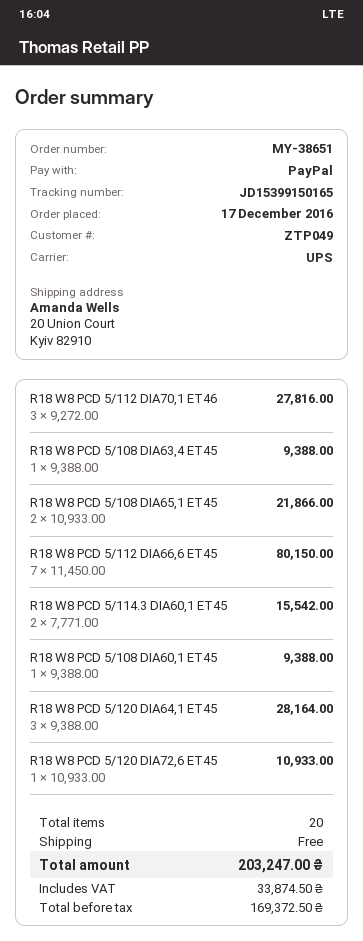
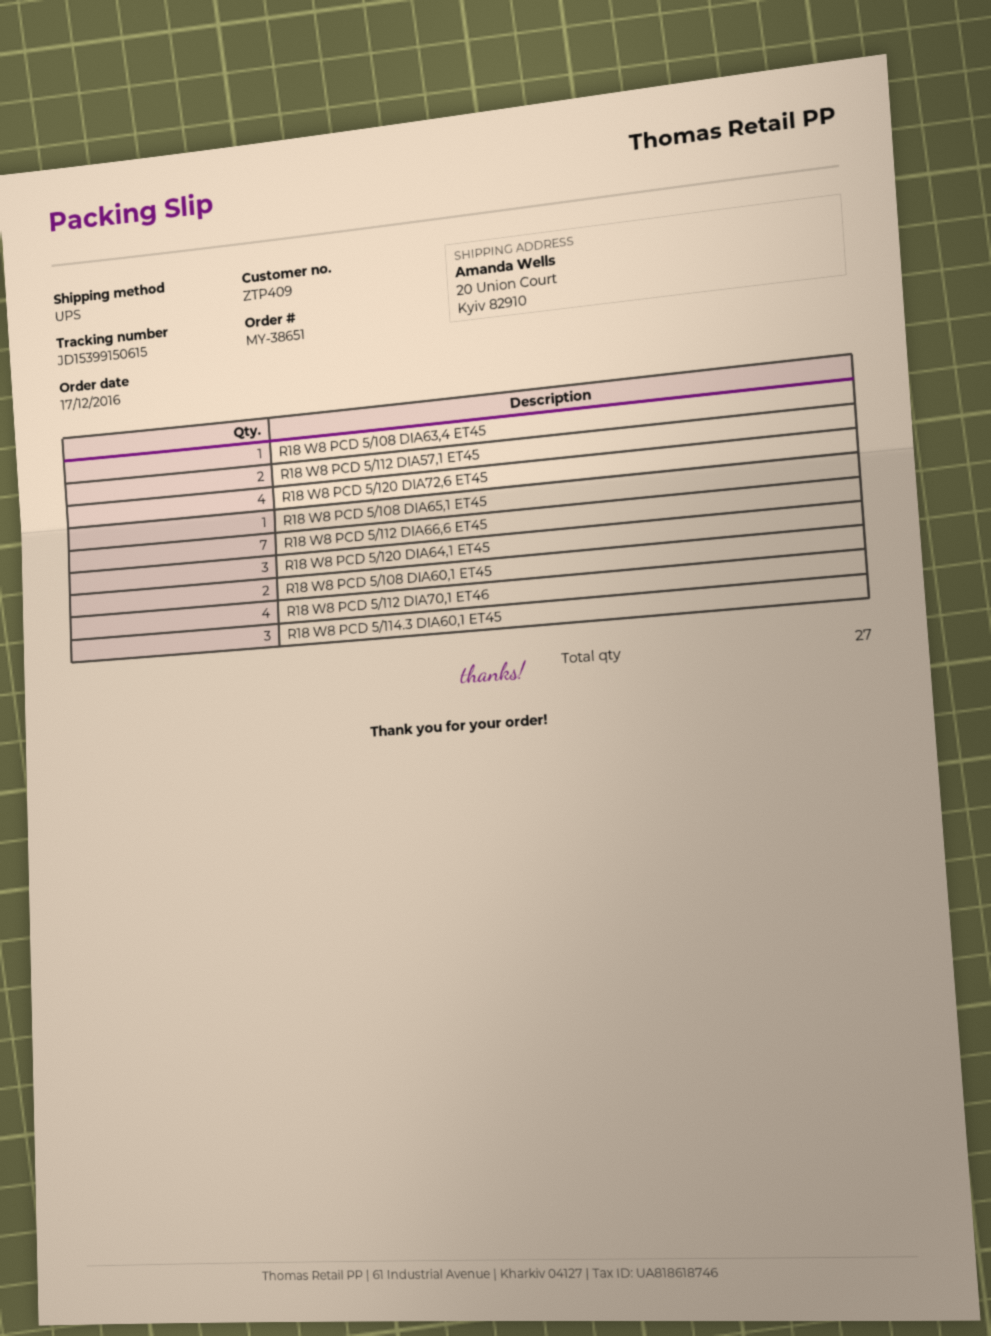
customer number: ZTP049 -> ZTP409
tracking number: JD15399150165 -> JD15399150615
R18 W8 PCD 5/112 DIA70,1 ET46: 3 -> 4
R18 W8 PCD 5/108 DIA65,1 ET45: 2 -> 1
R18 W8 PCD 5/114.3 DIA60,1 ET45: 2 -> 3
R18 W8 PCD 5/108 DIA60,1 ET45: 1 -> 2
R18 W8 PCD 5/120 DIA72,6 ET45: 1 -> 4
R18 W8 PCD 5/112 DIA57,1 ET45: none -> 2
total quantity: 20 -> 27

